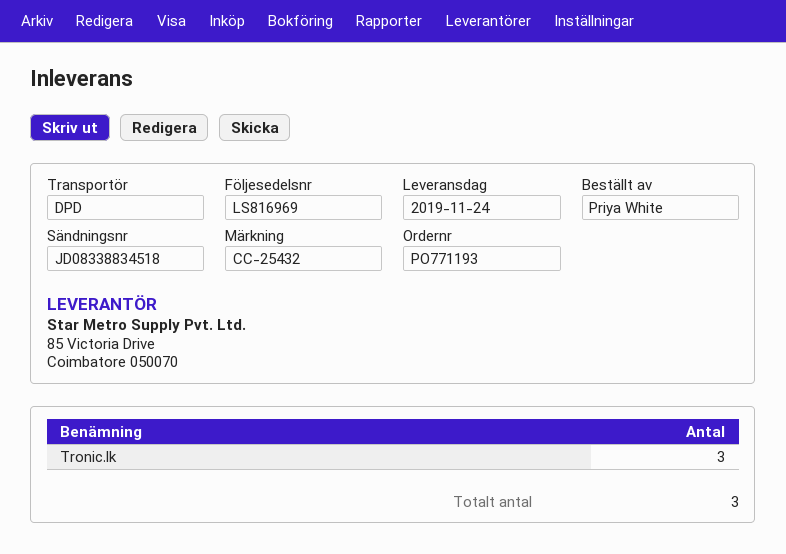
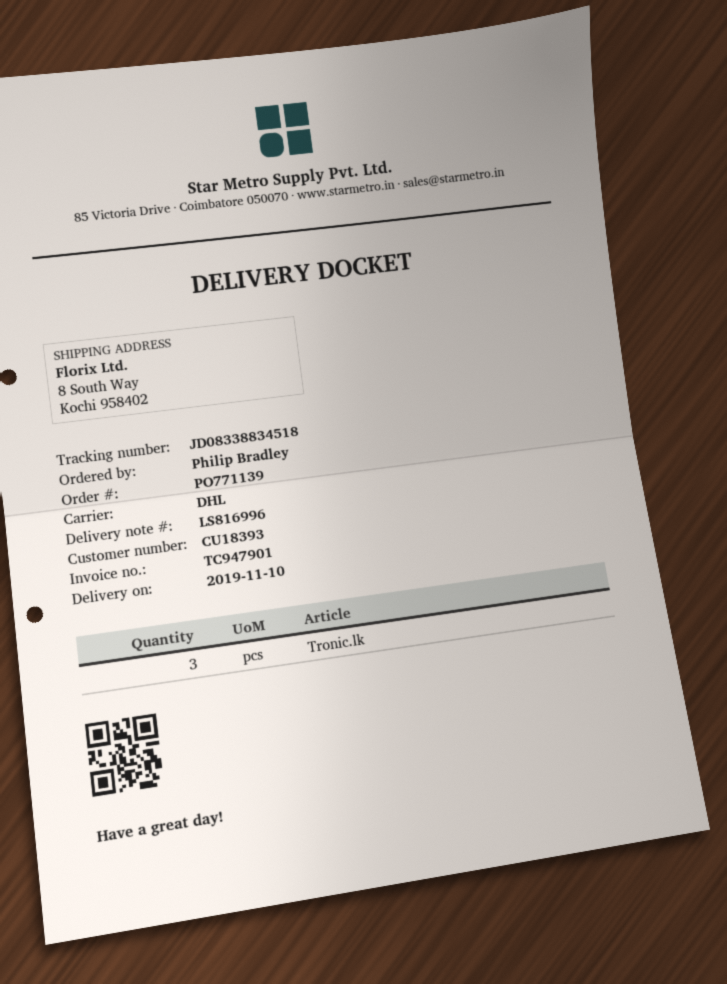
order number: PO771193 -> PO771139
delivery note number: LS816969 -> LS816996
delivery date: 2019-11-24 -> 2019-11-10
ordered by: Priya White -> Philip Bradley
shipping method: DPD -> DHL

